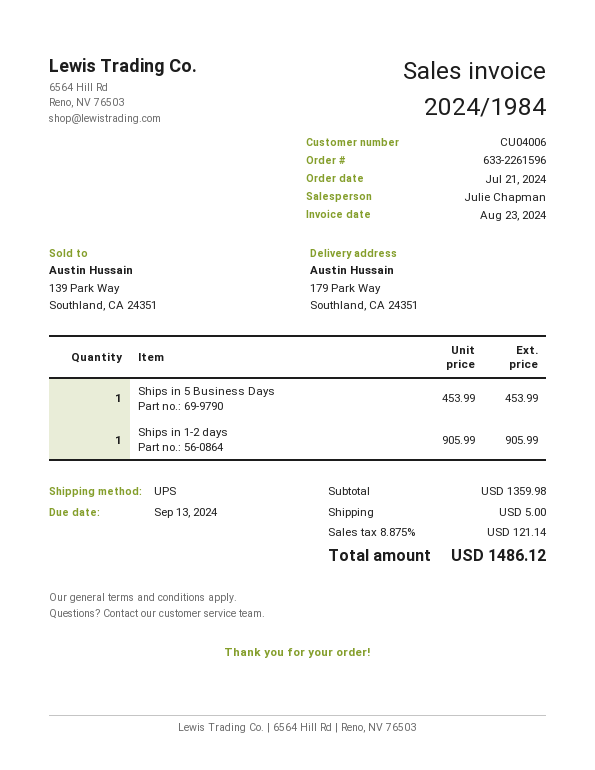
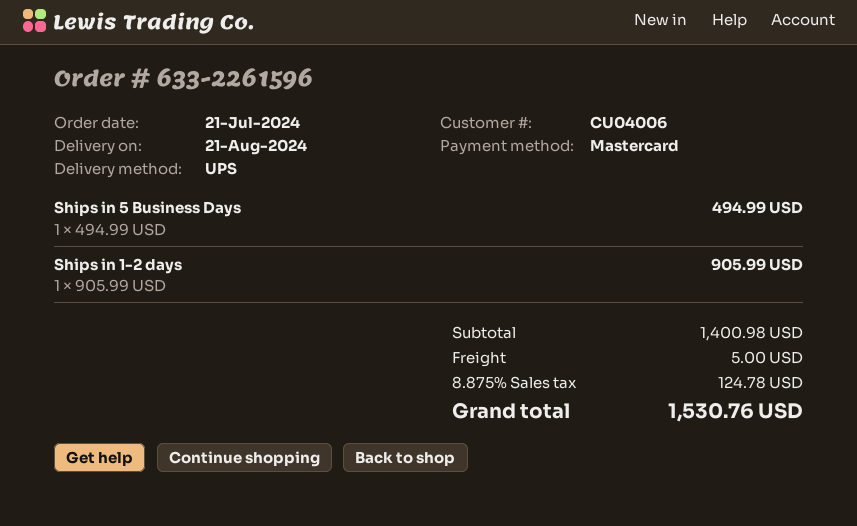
Ships in 5 Business Days: 1 x 453.99 = 453.99 -> 1 x 494.99 = 494.99
subtotal: 1359.98 -> 1400.98
tax: 8.875% = 121.14 -> 8.875% = 124.78
total: 1486.12 -> 1530.76

